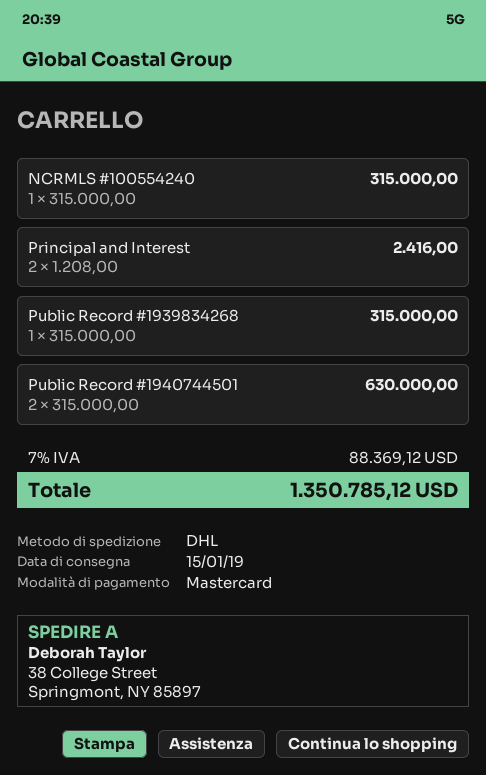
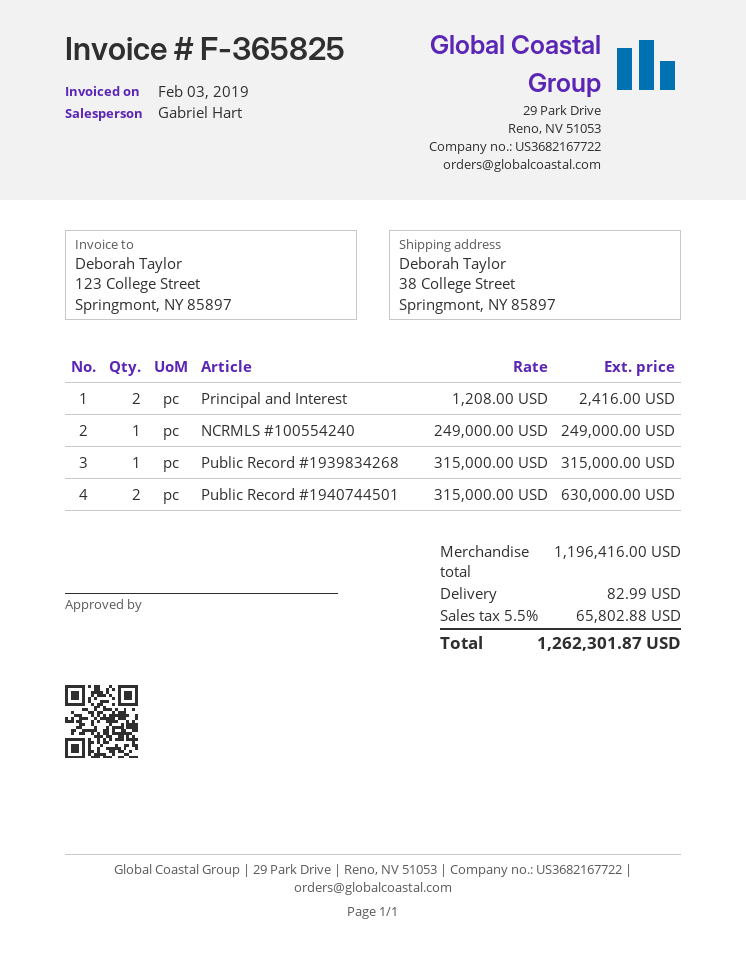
NCRMLS #100554240: 1 x 315000.00 = 315000.00 -> 1 x 249000.00 = 249000.00
shipping: none -> 82.99
tax: 7% = 88369.12 -> 5.5% = 65802.88
total: 1350785.12 -> 1262301.87

